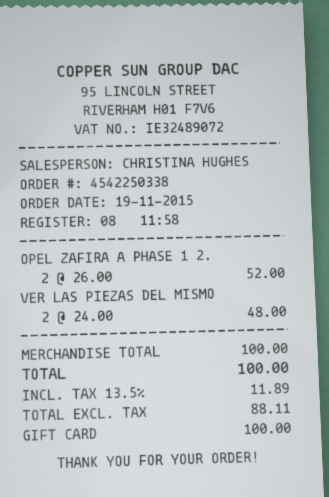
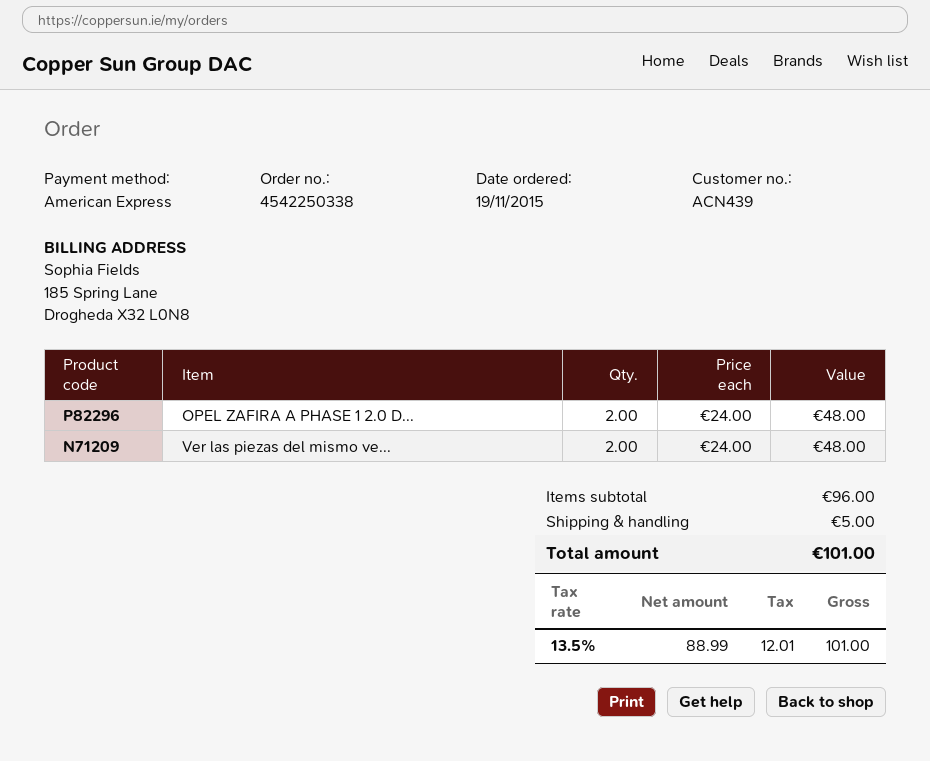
payment method: gift card -> American Express
OPEL ZAFIRA A PHASE 1 2.: 2 x 26.00 = 52.00 -> 2 x 24.00 = 48.00
subtotal: 100.00 -> 96.00
shipping: none -> 5.00
net: 88.11 -> 88.99
tax: 13.5% = 11.89 -> 13.5% = 12.01
total: 100.00 -> 101.00

